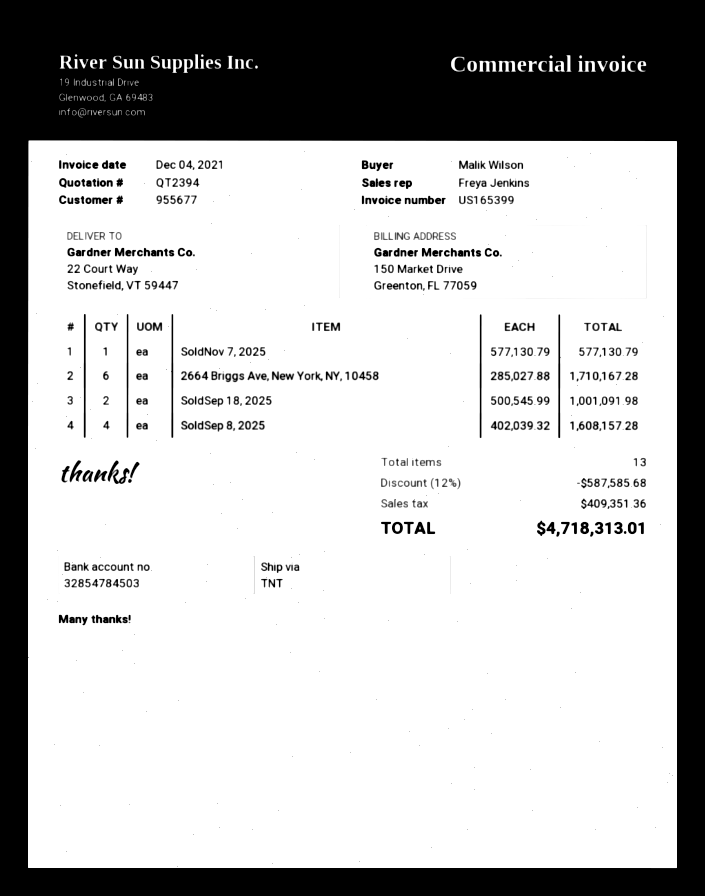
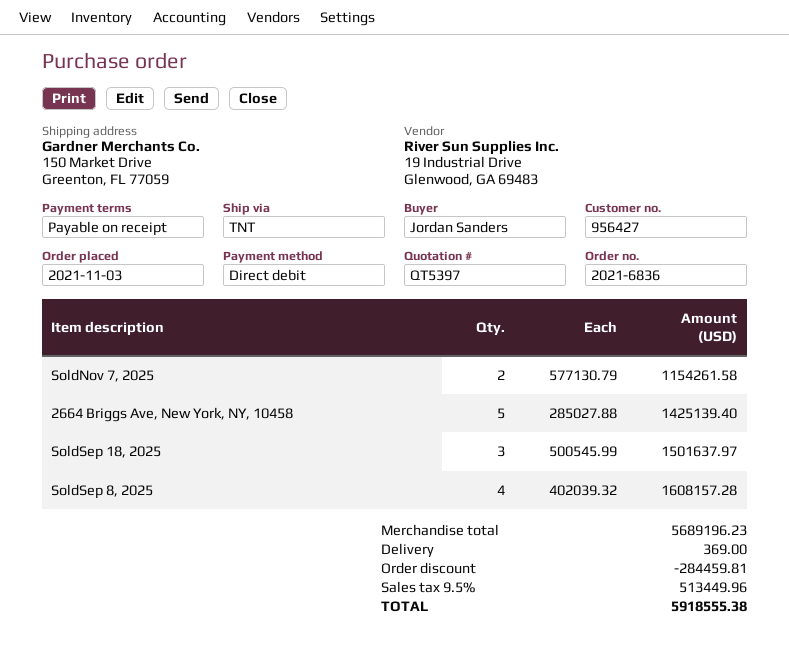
quote number: QT2394 -> QT5397
customer number: 955677 -> 956427
ordered by: Malik Wilson -> Jordan Sanders
ship to: 22 Court Way, Stonefield, VT 59447 -> 150 Market Drive, Greenton, FL 77059
SoldNov 7, 2025: 1 x 577130.79 = 577130.79 -> 2 x 577130.79 = 1154261.58
2664 Briggs Ave, New York, NY, 10458: 6 x 285027.88 = 1710167.28 -> 5 x 285027.88 = 1425139.40
SoldSep 18, 2025: 2 x 500545.99 = 1001091.98 -> 3 x 500545.99 = 1501637.97
discount: 587585.68 -> 284459.81
shipping: none -> 369.00
tax: 409351.36 -> 513449.96
total: 4718313.01 -> 5918555.38

